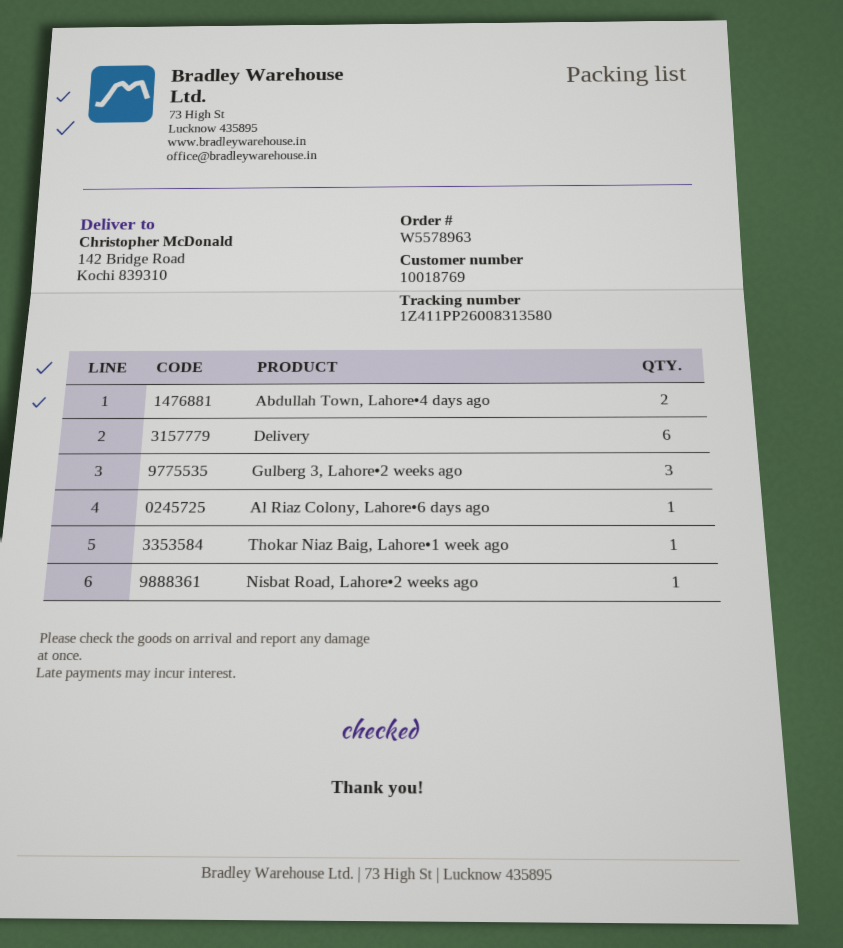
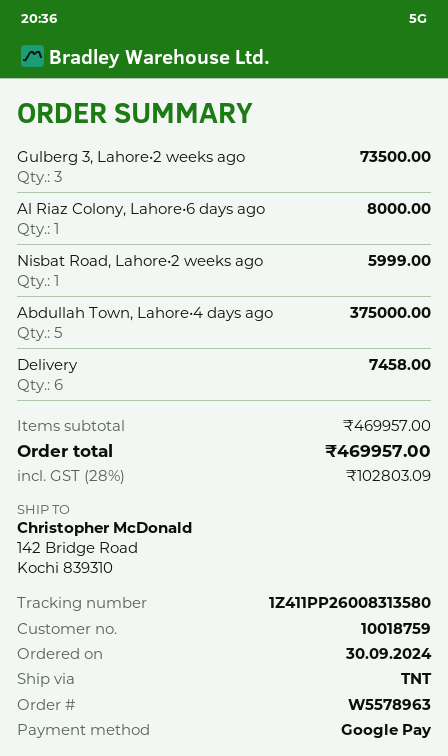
customer number: 10018769 -> 10018759
Abdullah Town, Lahore•4 days ago: 2 -> 5
Thokar Niaz Baig, Lahore•1 week ago: 1 -> none

